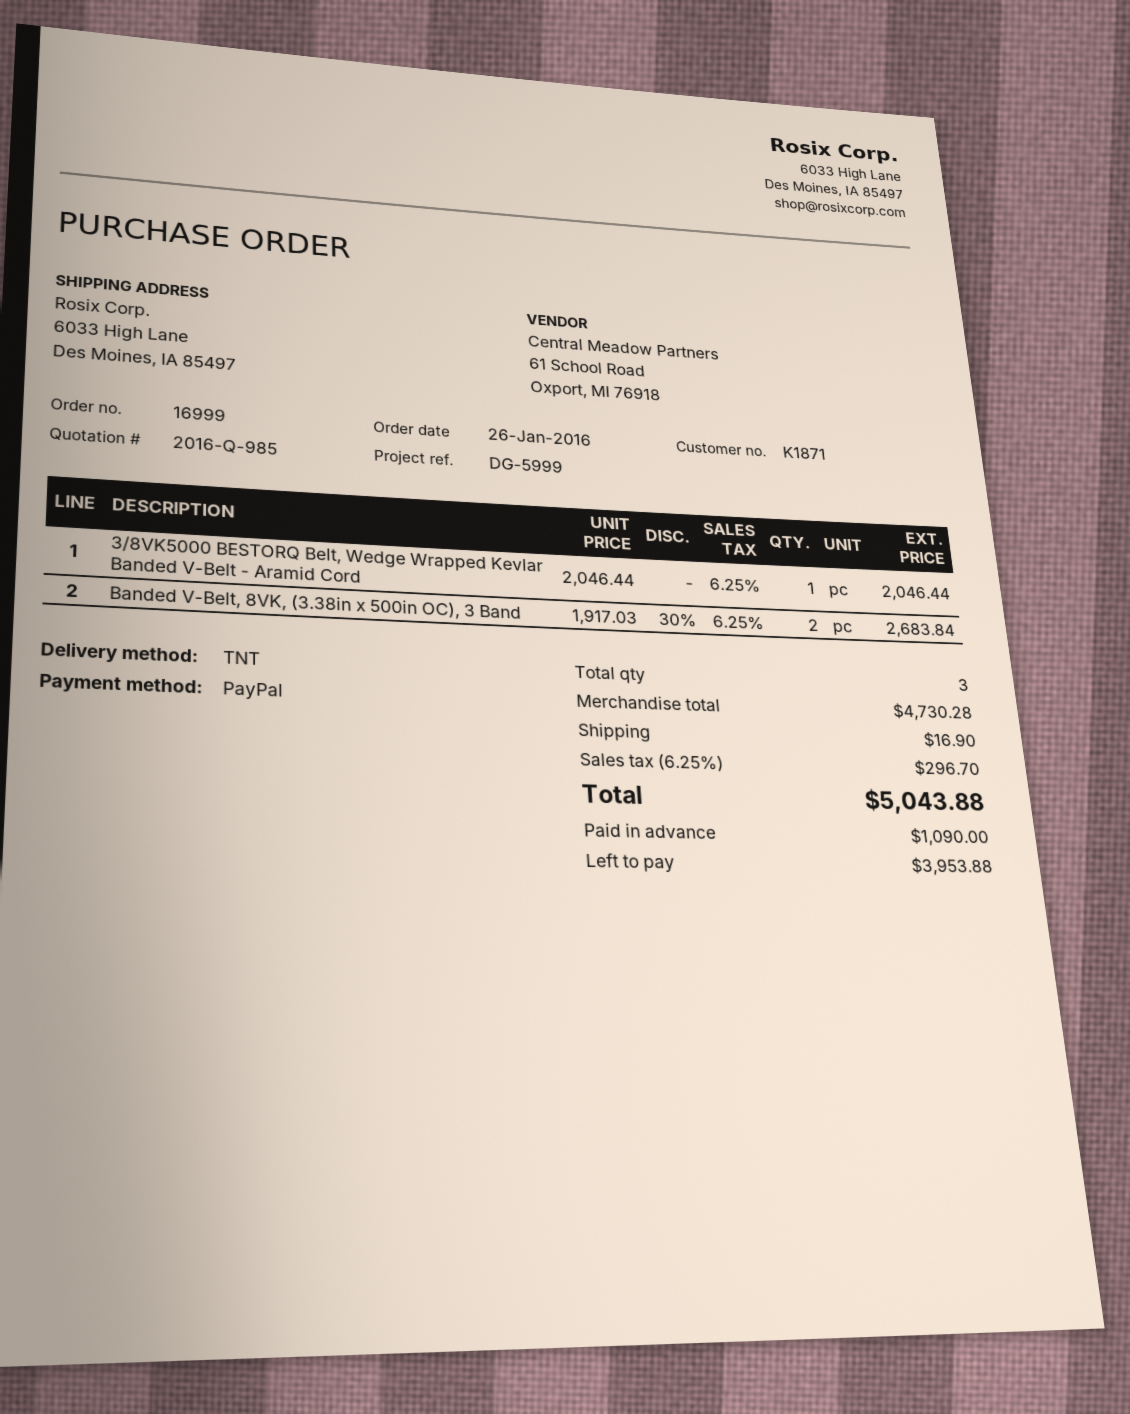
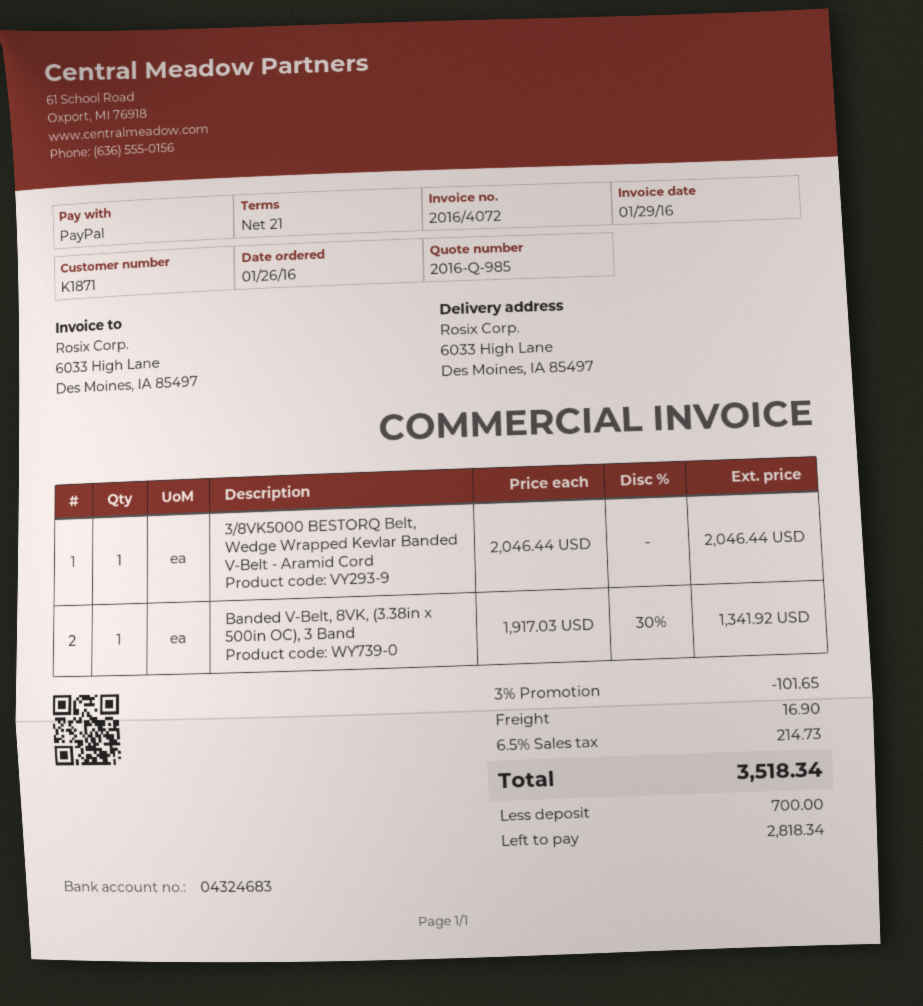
Banded V-Belt, 8VK, (3.38in x 500in OC), 3 Band: 2 x 1917.03 - 30% = 2683.84 -> 1 x 1917.03 - 30% = 1341.92
discount: none -> 3% = 101.65
tax: 6.25% = 296.70 -> 6.5% = 214.73
total: 5043.88 -> 3518.34
deposit: 1090.00 -> 700.00
balance: 3953.88 -> 2818.34

